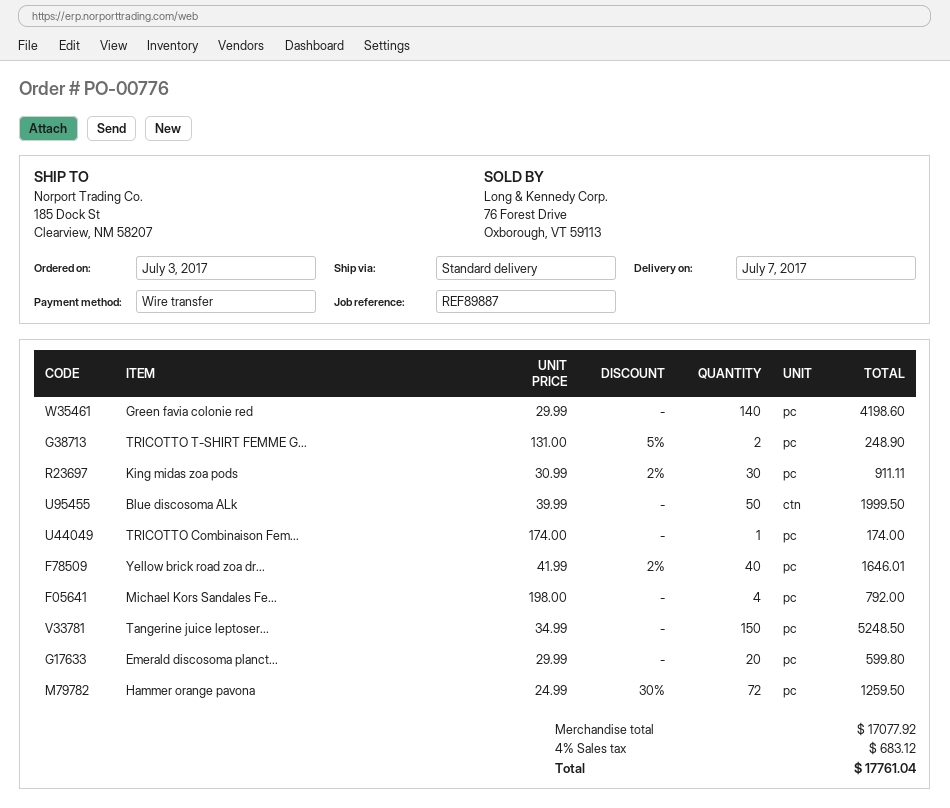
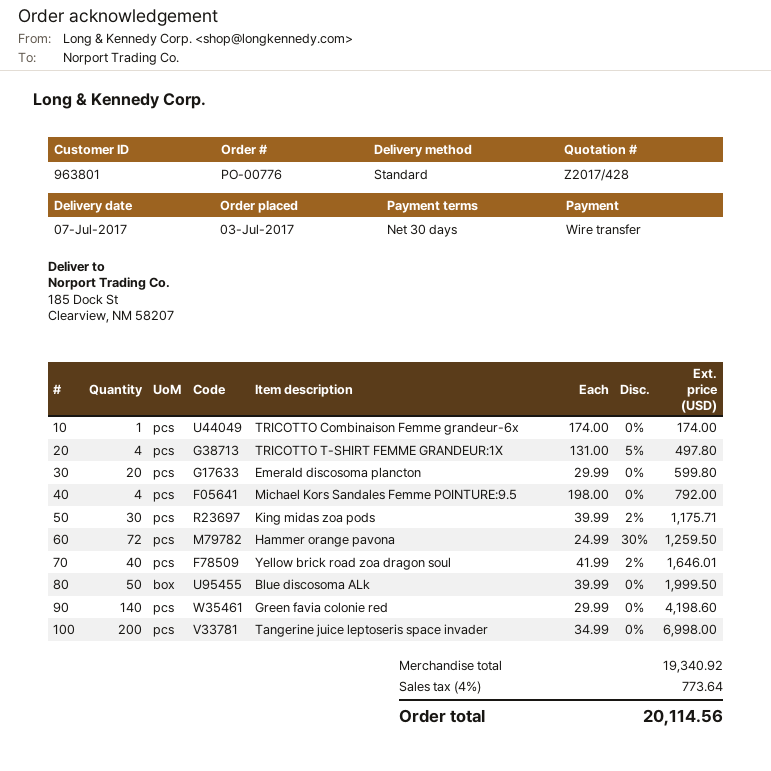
TRICOTTO T-SHIRT FEMME G...: 2 x 131.00 - 5% = 248.90 -> 4 x 131.00 - 5% = 497.80
King midas zoa pods: 30 x 30.99 - 2% = 911.11 -> 30 x 39.99 - 2% = 1175.71
Tangerine juice leptoser...: 150 x 34.99 = 5248.50 -> 200 x 34.99 = 6998.00
subtotal: 17077.92 -> 19340.92
tax: 4% = 683.12 -> 4% = 773.64
total: 17761.04 -> 20114.56

